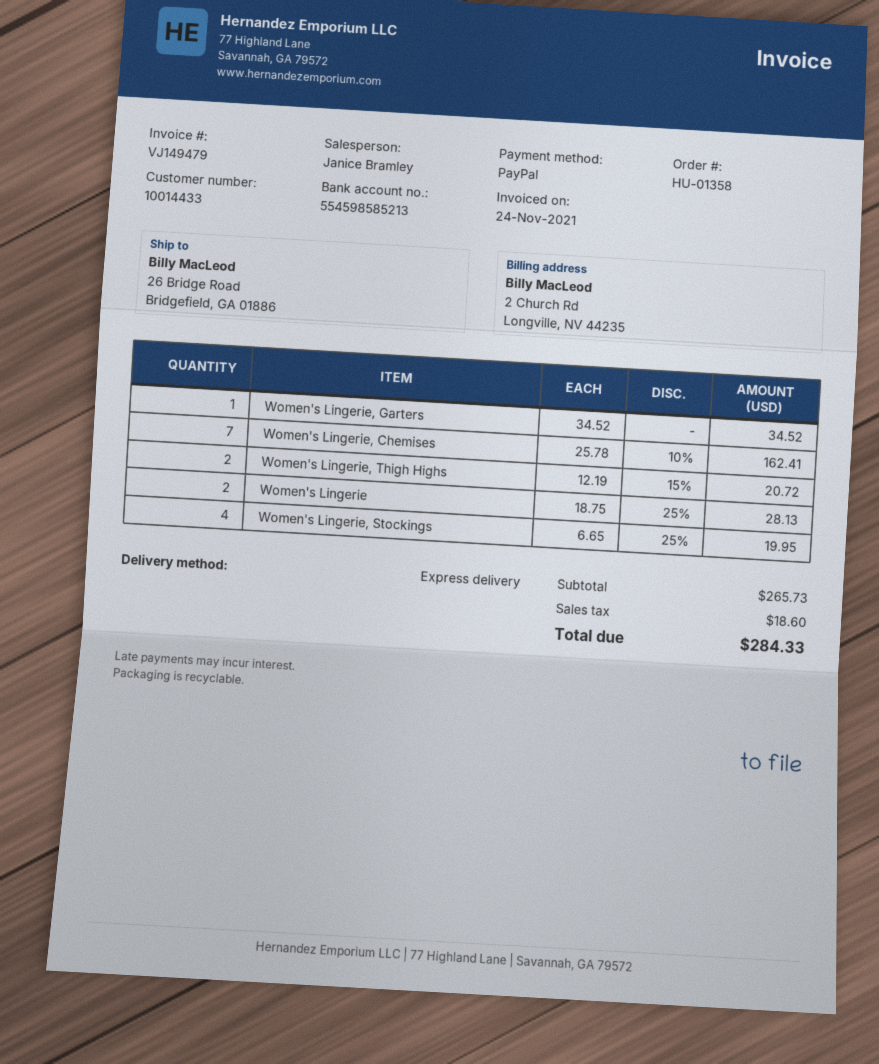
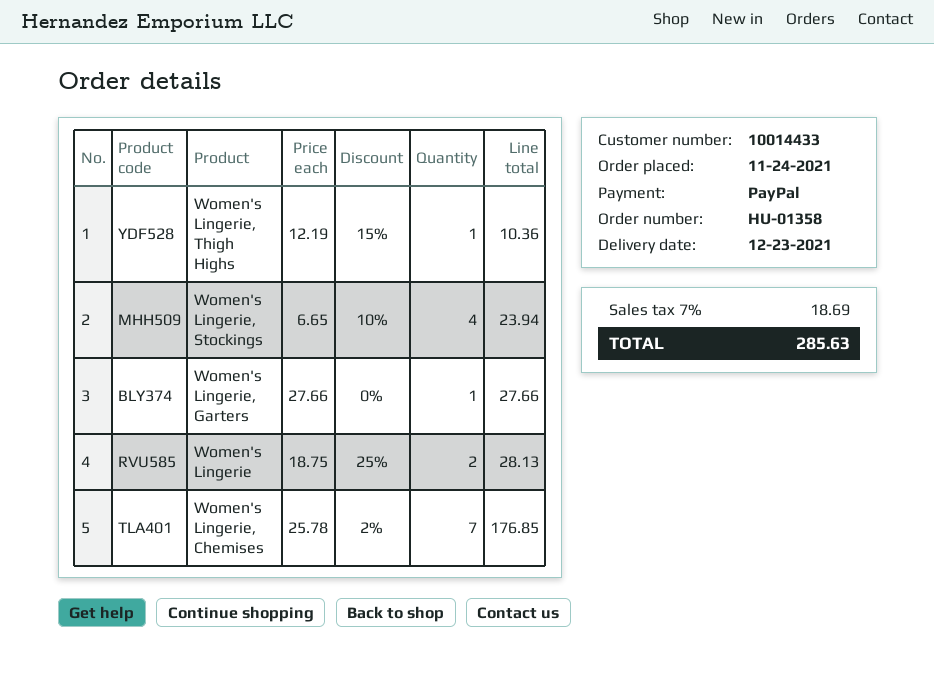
Women's Lingerie, Garters: 1 x 34.52 = 34.52 -> 1 x 27.66 = 27.66
Women's Lingerie, Chemises: 7 x 25.78 - 10% = 162.41 -> 7 x 25.78 - 2% = 176.85
Women's Lingerie, Thigh Highs: 2 x 12.19 - 15% = 20.72 -> 1 x 12.19 - 15% = 10.36
Women's Lingerie, Stockings: 4 x 6.65 - 25% = 19.95 -> 4 x 6.65 - 10% = 23.94
tax: 18.60 -> 18.69
total: 284.33 -> 285.63

